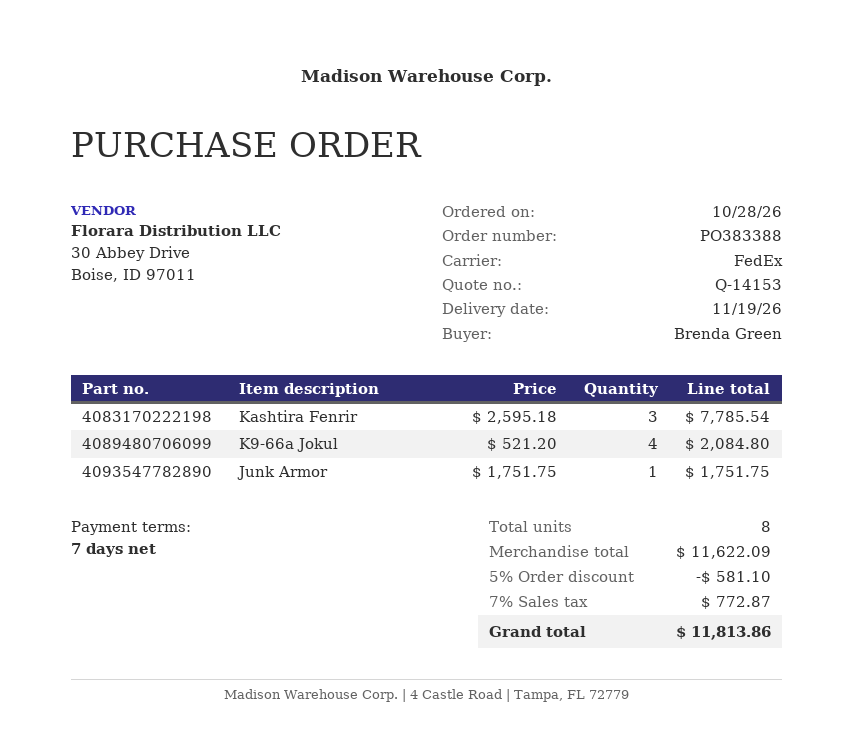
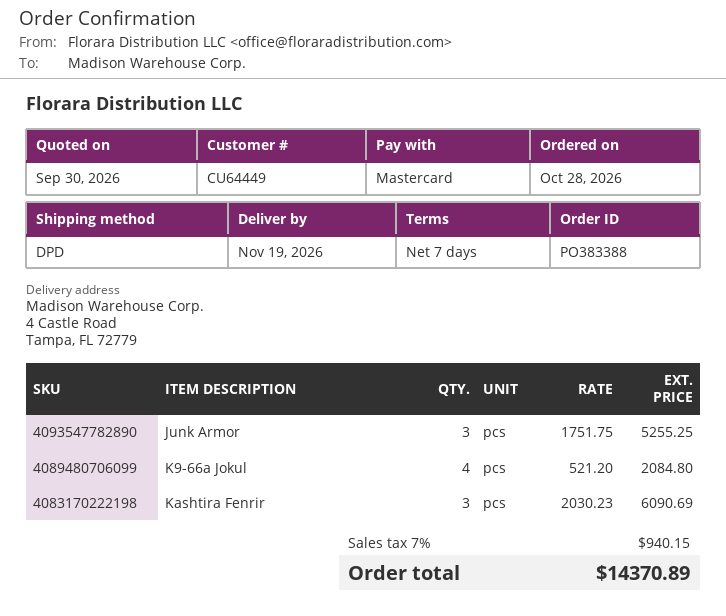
shipping method: FedEx -> DPD
Kashtira Fenrir: 3 x 2595.18 = 7785.54 -> 3 x 2030.23 = 6090.69
Junk Armor: 1 x 1751.75 = 1751.75 -> 3 x 1751.75 = 5255.25
discount: 5% = 581.10 -> none
tax: 7% = 772.87 -> 7% = 940.15
total: 11813.86 -> 14370.89

